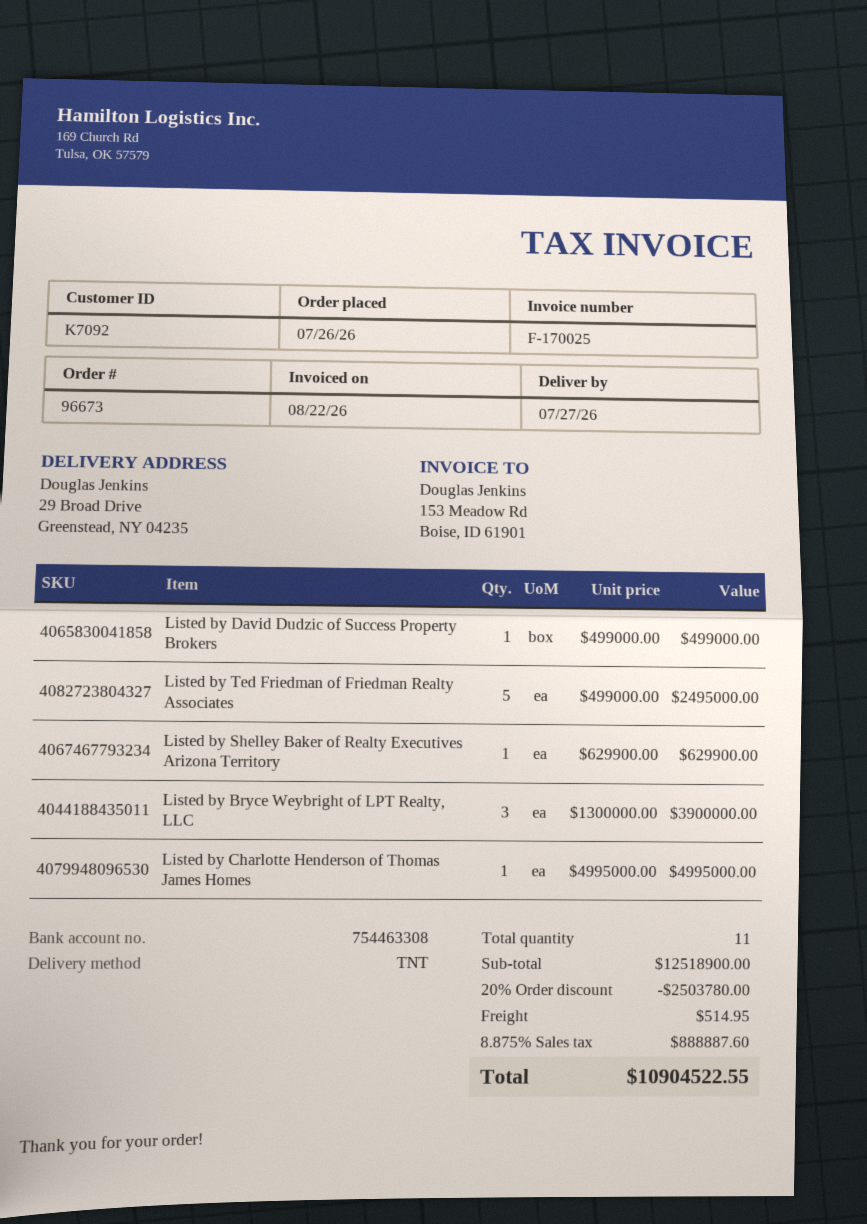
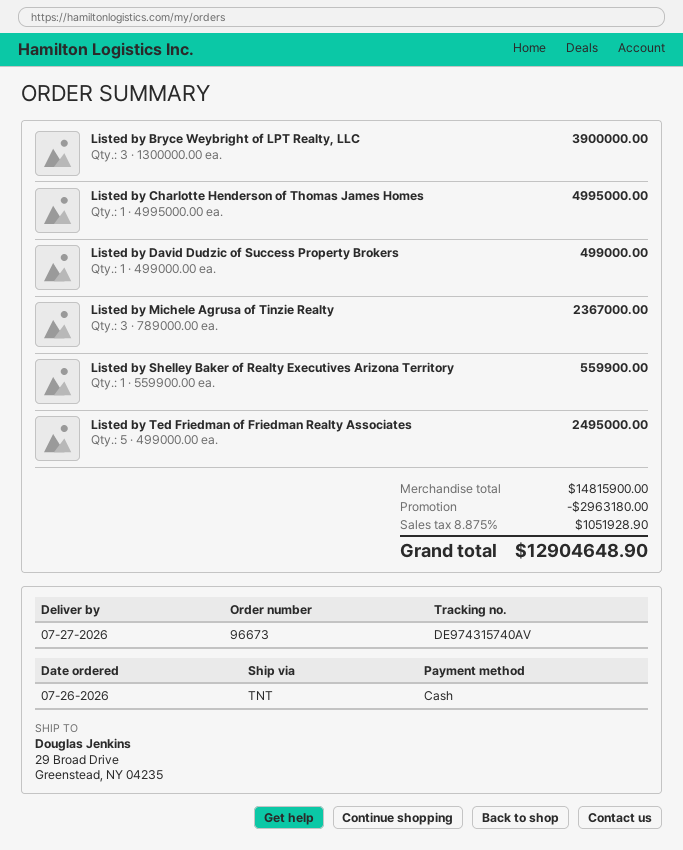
Listed by Shelley Baker of Realty Executives Arizona Territory: 1 x 629900.00 = 629900.00 -> 1 x 559900.00 = 559900.00
Listed by Michele Agrusa of Tinzie Realty: none -> 3 x 789000.00 = 2367000.00
subtotal: 12518900.00 -> 14815900.00
discount: 2503780.00 -> 2963180.00
shipping: 514.95 -> none
tax: 8.875% = 888887.60 -> 8.875% = 1051928.90
total: 10904522.55 -> 12904648.90

